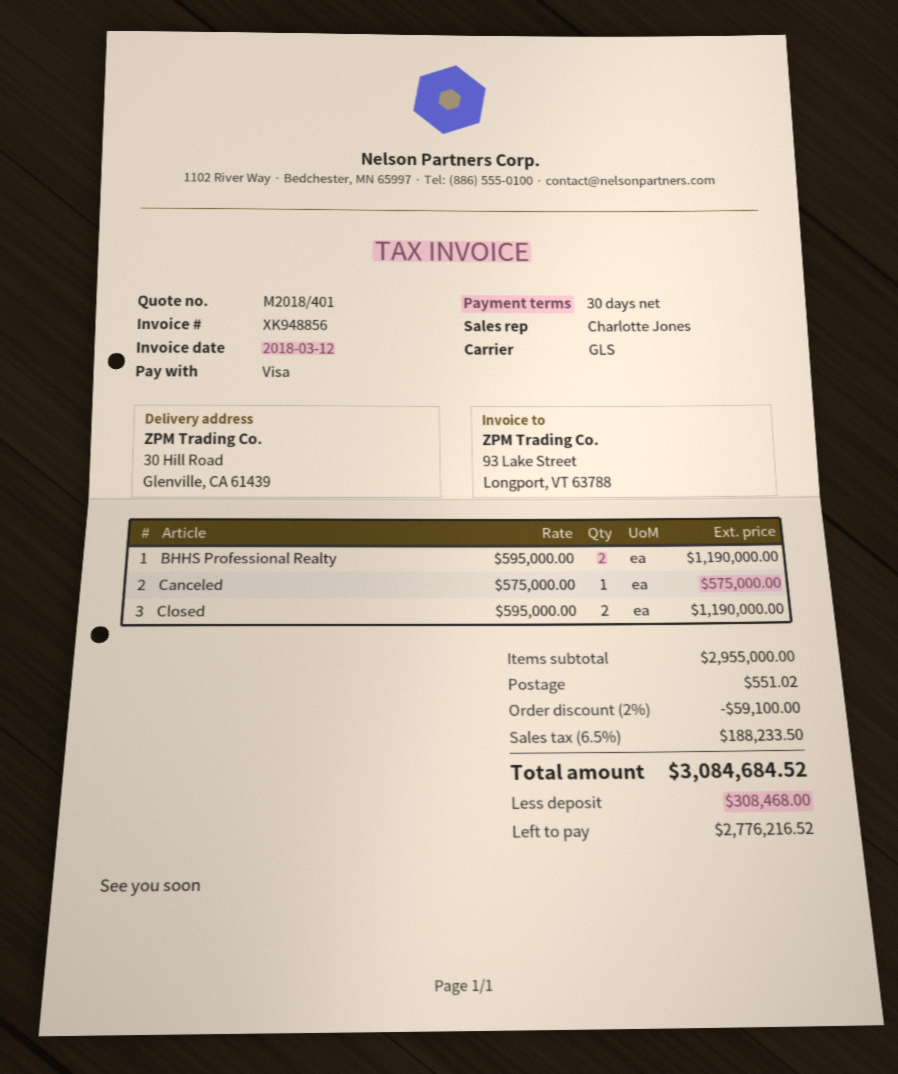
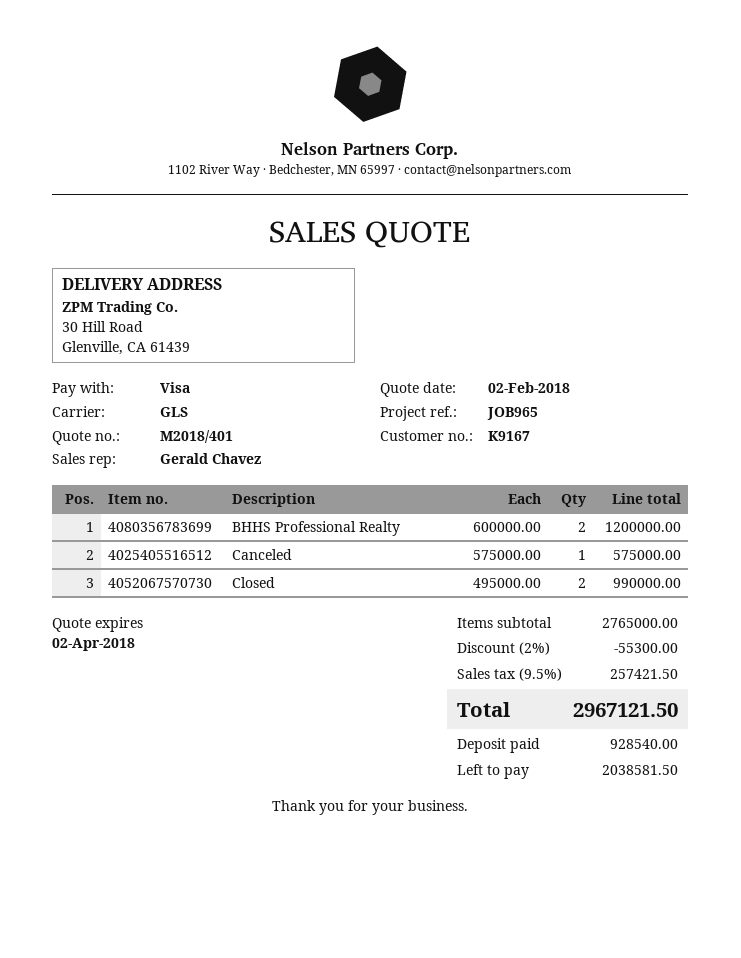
sales rep: Charlotte Jones -> Gerald Chavez
BHHS Professional Realty: 2 x 595000.00 = 1190000.00 -> 2 x 600000.00 = 1200000.00
Closed: 2 x 595000.00 = 1190000.00 -> 2 x 495000.00 = 990000.00
subtotal: 2955000.00 -> 2765000.00
discount: 2% = 59100.00 -> 2% = 55300.00
shipping: 551.02 -> none
tax: 6.5% = 188233.50 -> 9.5% = 257421.50
total: 3084684.52 -> 2967121.50
deposit: 308468.00 -> 928540.00
balance: 2776216.52 -> 2038581.50

